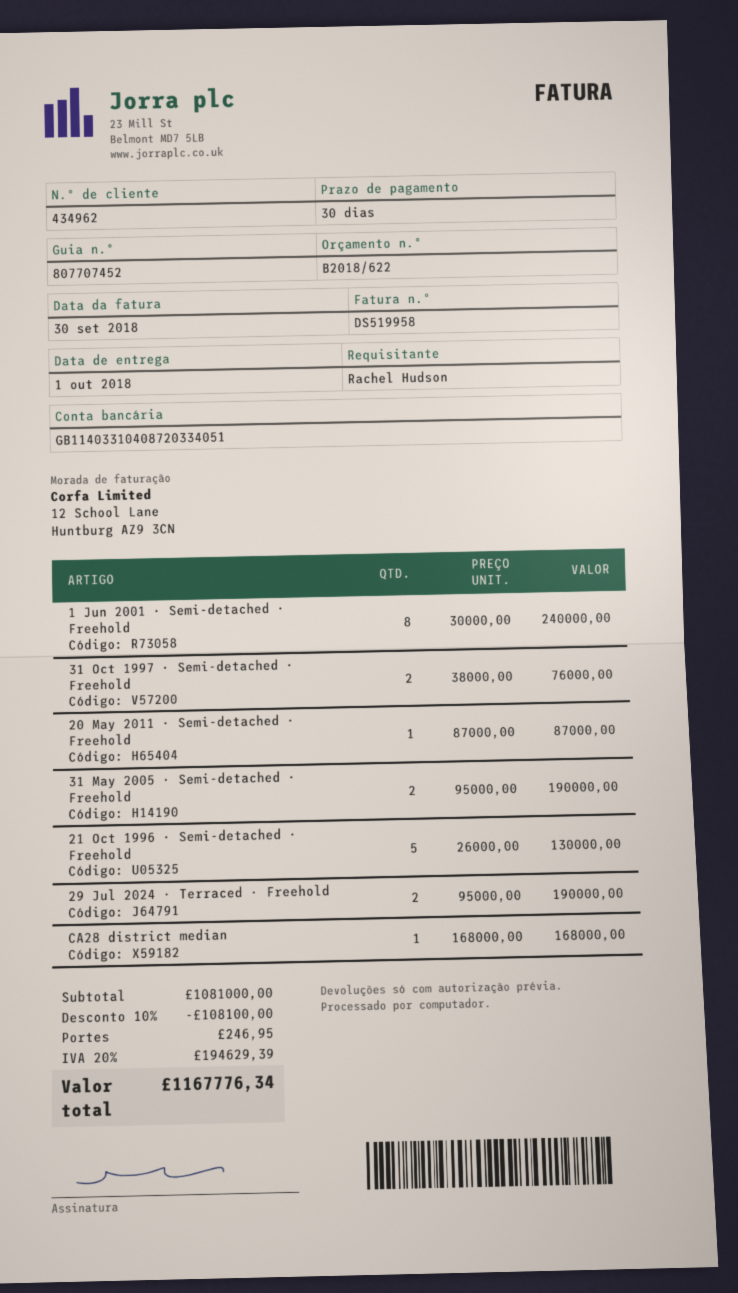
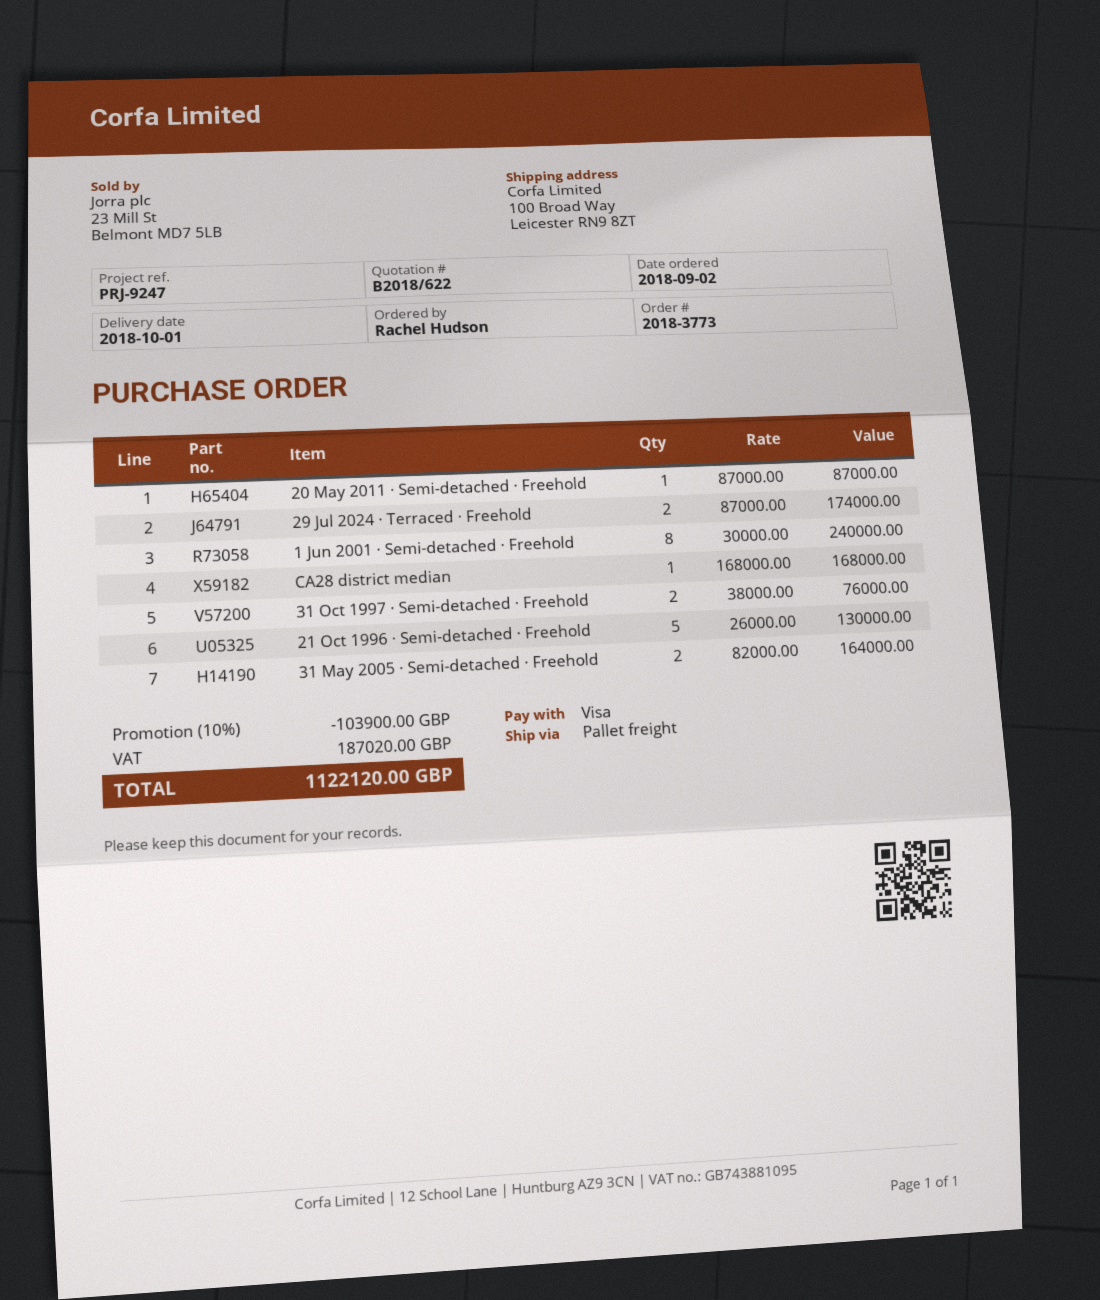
31 May 2005 · Semi-detached · Freehold: 2 x 95000.00 = 190000.00 -> 2 x 82000.00 = 164000.00
29 Jul 2024 · Terraced · Freehold: 2 x 95000.00 = 190000.00 -> 2 x 87000.00 = 174000.00
discount: 10% = 108100.00 -> 10% = 103900.00
shipping: 246.95 -> none
tax: 194629.39 -> 187020.00
total: 1167776.34 -> 1122120.00

